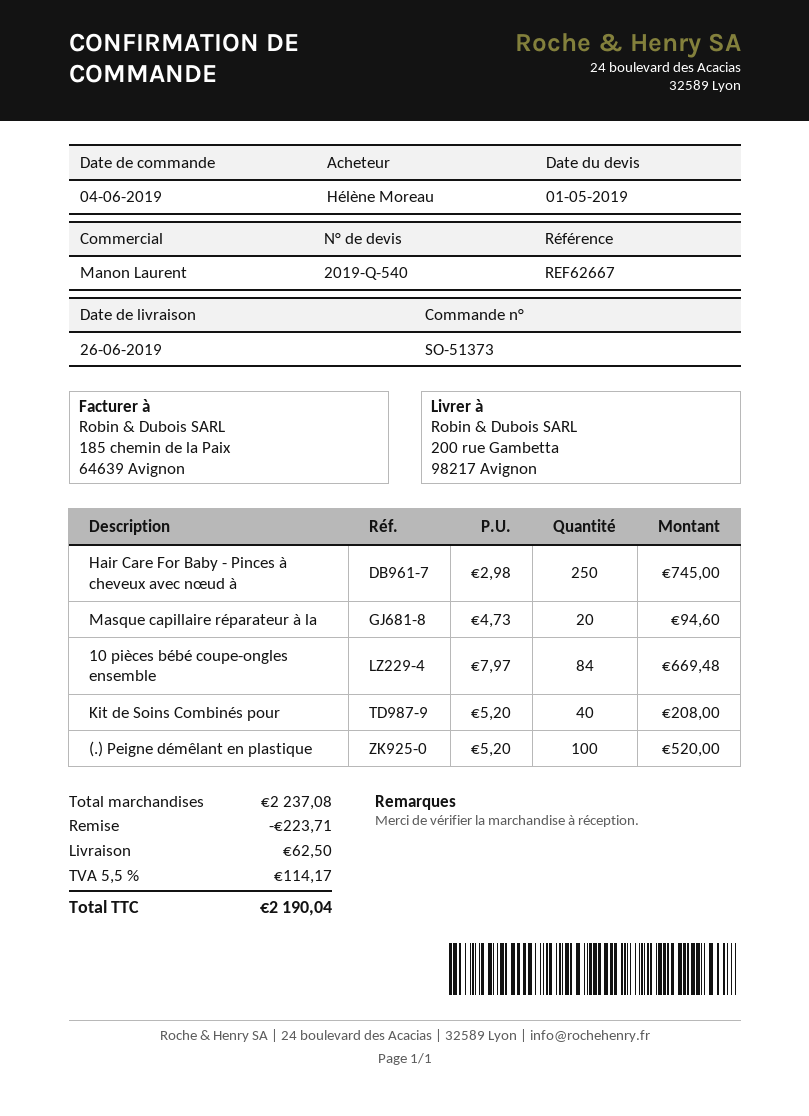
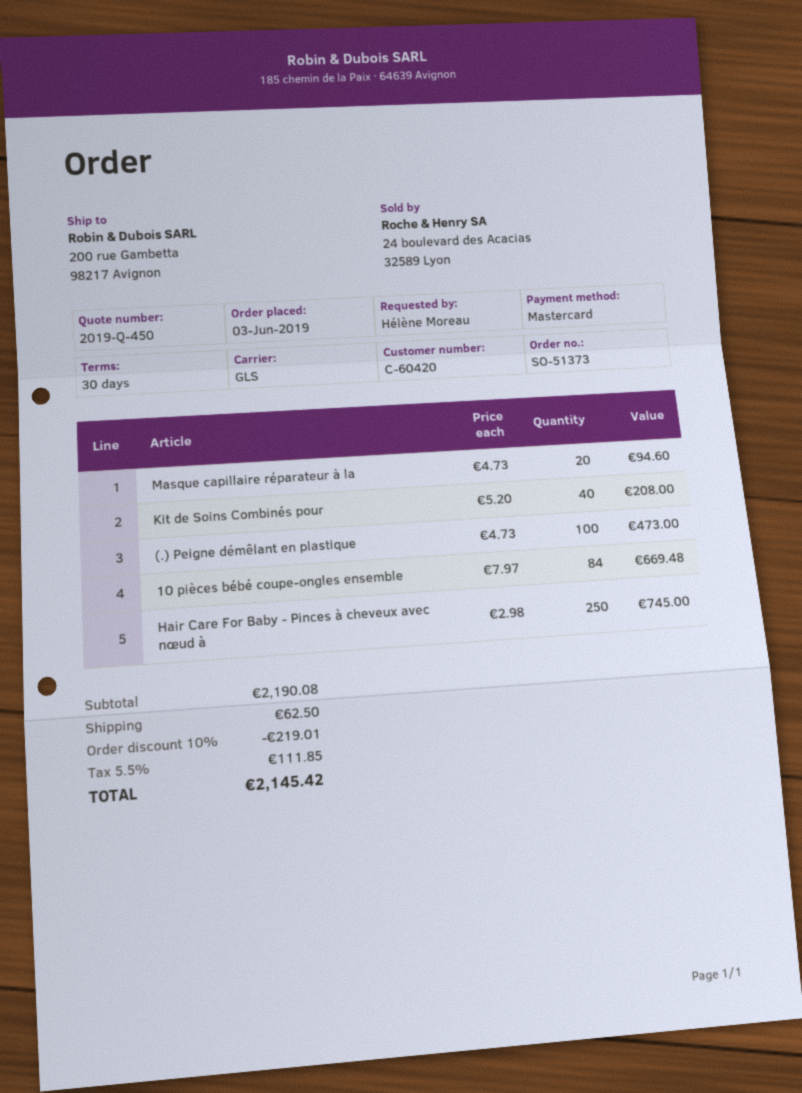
quote number: 2019-Q-540 -> 2019-Q-450
order date: 2019-06-04 -> 2019-06-03
(.) Peigne démêlant en plastique: 100 x 5.20 = 520.00 -> 100 x 4.73 = 473.00
subtotal: 2237.08 -> 2190.08
discount: 223.71 -> 219.01
tax: 5.5% = 114.17 -> 5.5% = 111.85
total: 2190.04 -> 2145.42

